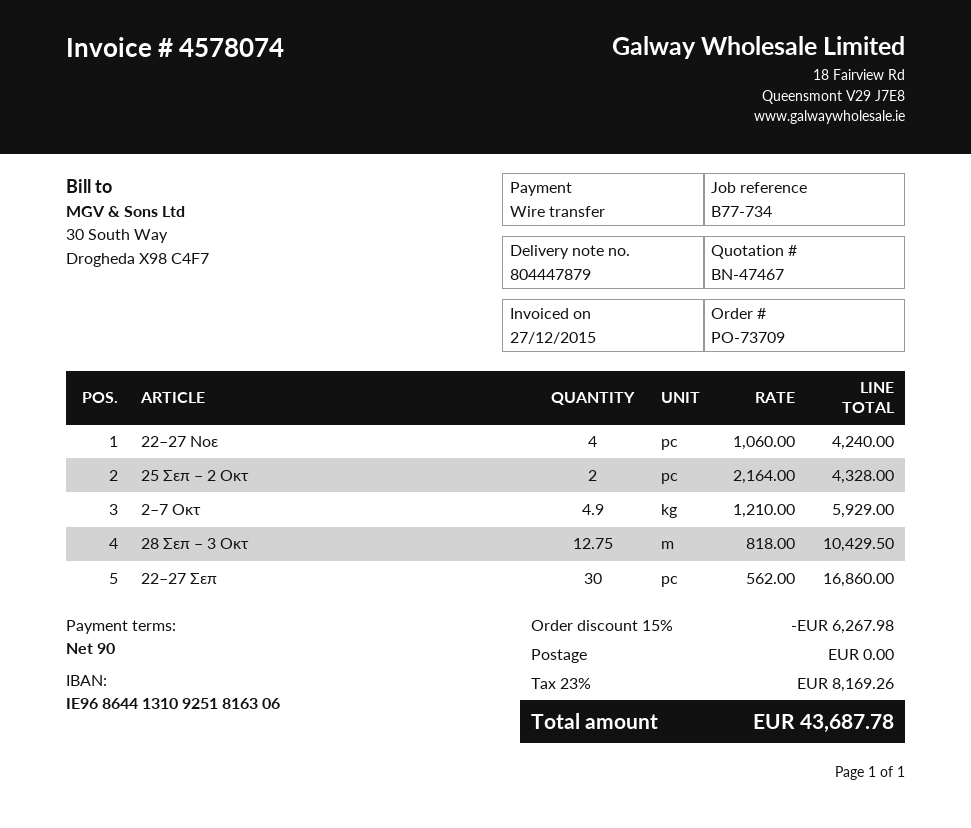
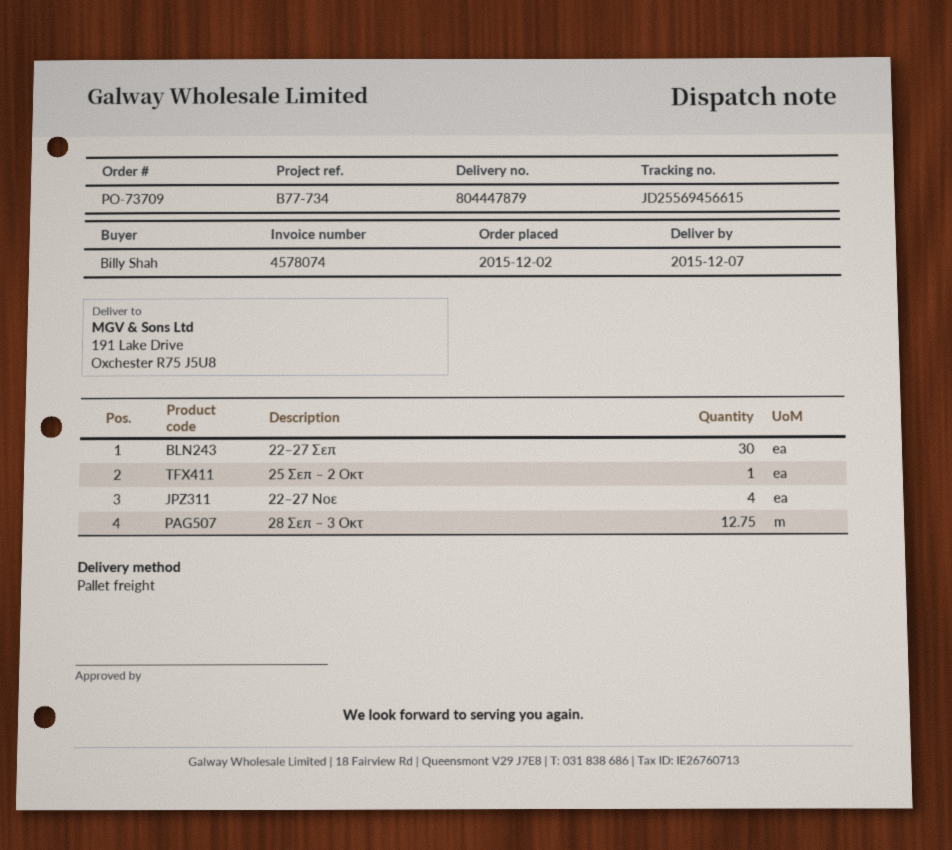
25 Σεπ – 2 Οκτ: 2 -> 1
2–7 Οκτ: 4.9 -> none

